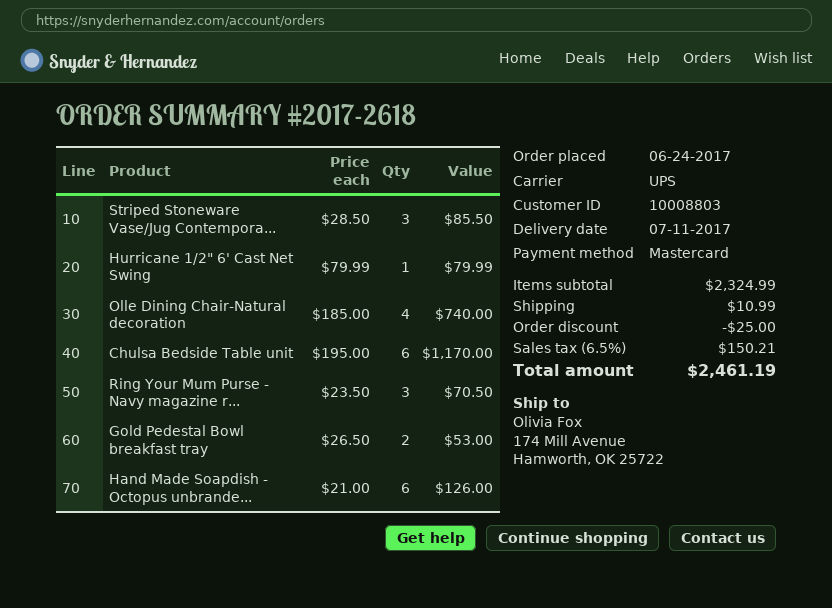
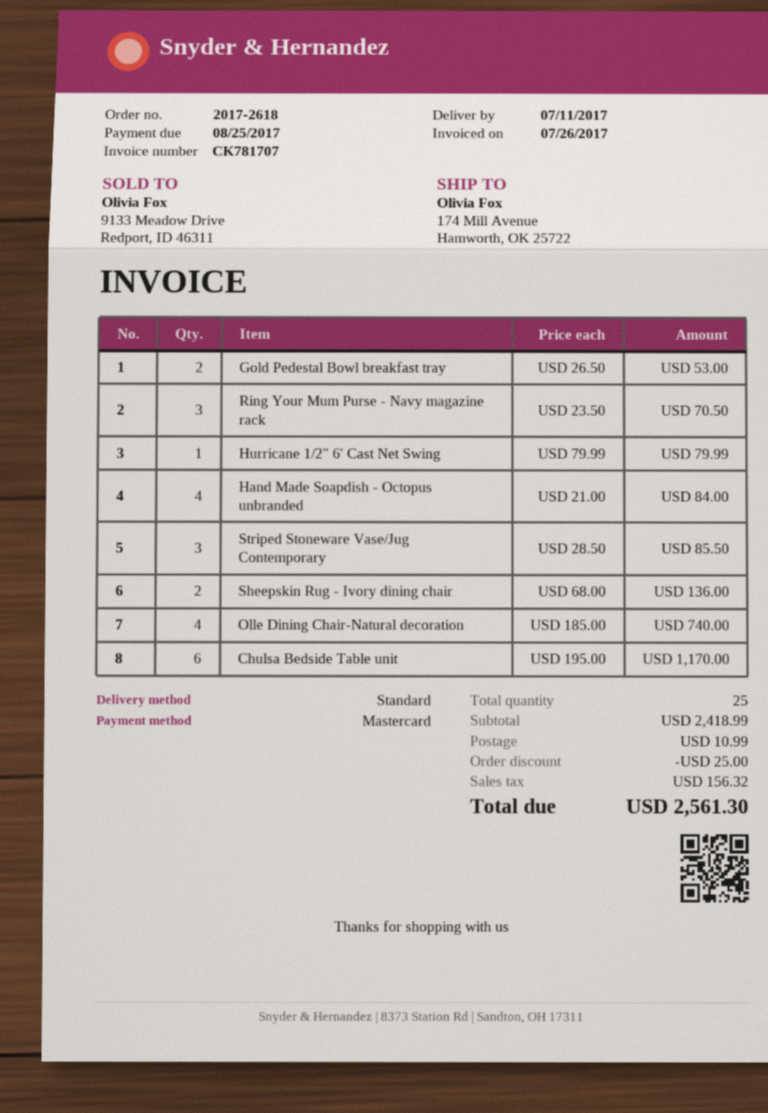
shipping method: UPS -> standard
Hand Made Soapdish - Octopus unbrande...: 6 x 21.00 = 126.00 -> 4 x 21.00 = 84.00
Sheepskin Rug - Ivory dining chair: none -> 2 x 68.00 = 136.00
subtotal: 2324.99 -> 2418.99
tax: 150.21 -> 156.32
total: 2461.19 -> 2561.30

